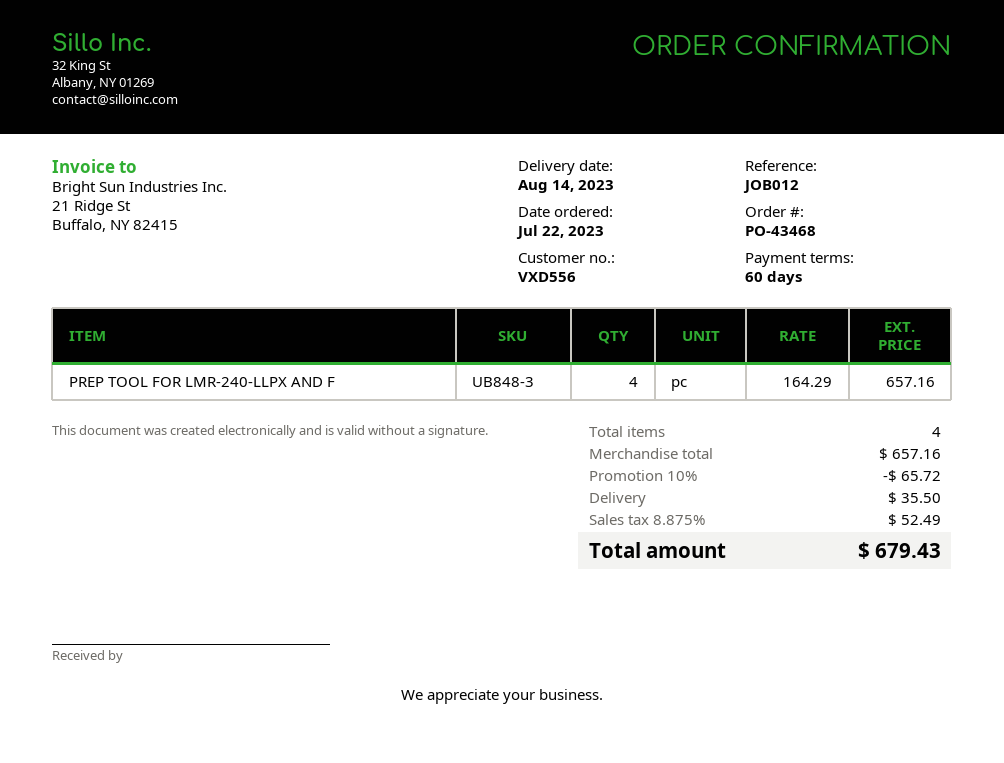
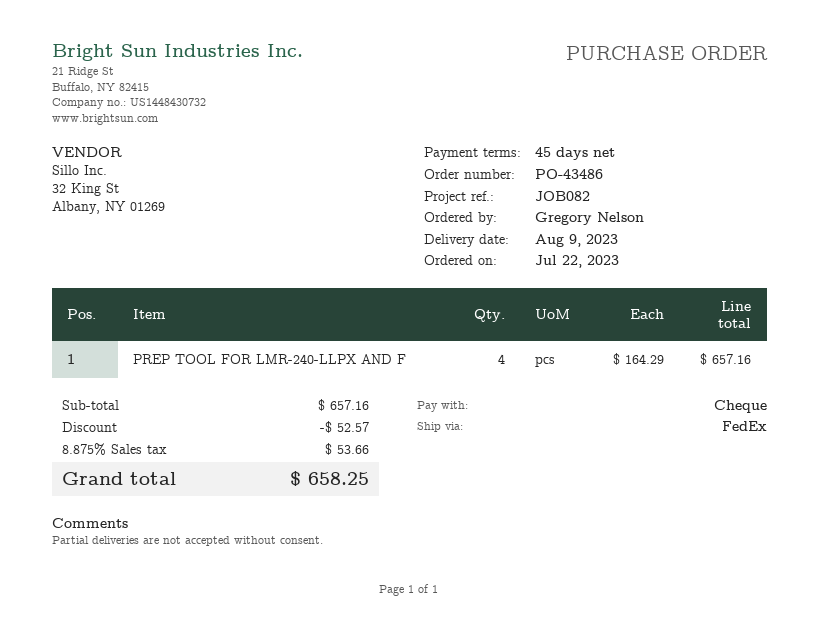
order number: PO-43468 -> PO-43486
delivery date: 2023-08-14 -> 2023-08-09
payment terms: 60 days -> 45 days
reference: JOB012 -> JOB082
discount: 65.72 -> 52.57
shipping: 35.50 -> none
tax: 8.875% = 52.49 -> 8.875% = 53.66
total: 679.43 -> 658.25

